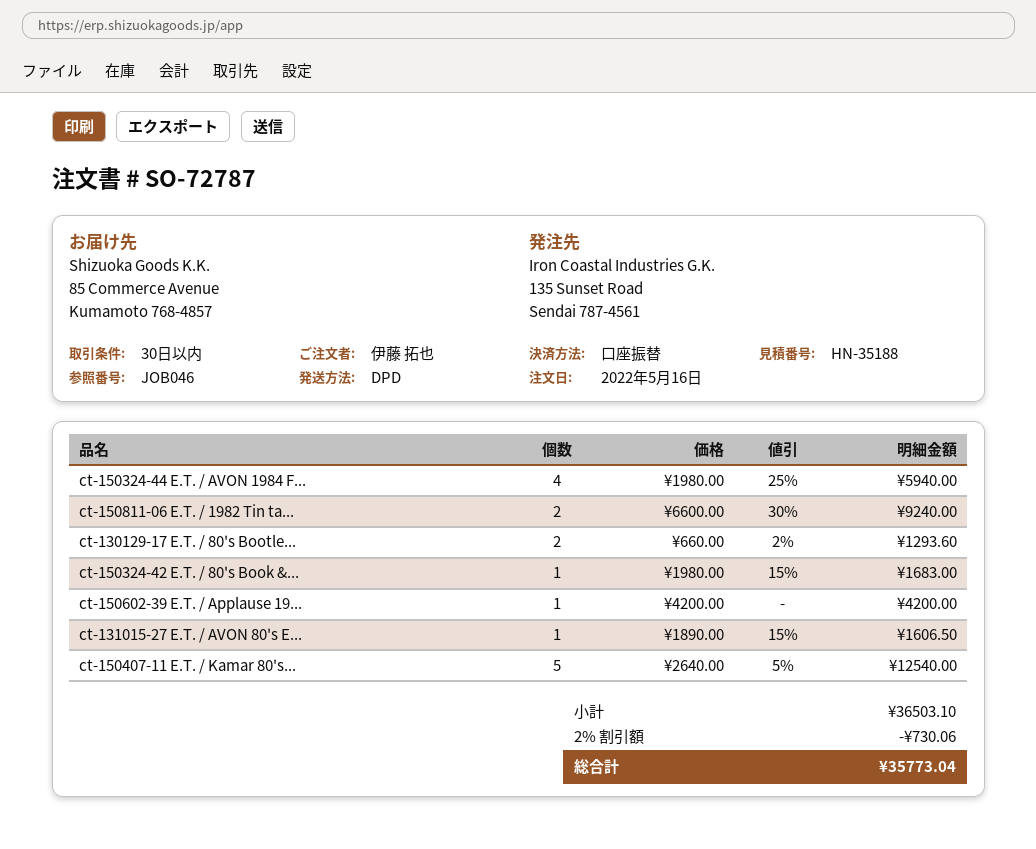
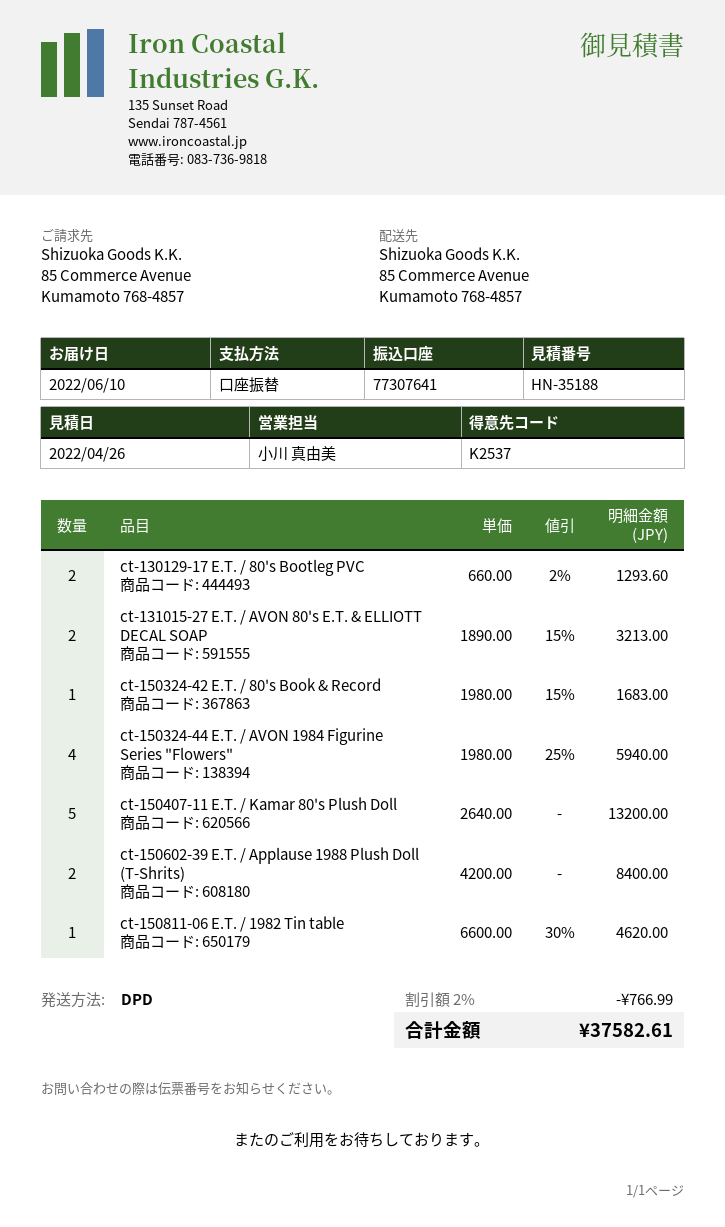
ct-150811-06 E.T. / 1982 Tin ta...: 2 x 6600.00 - 30% = 9240.00 -> 1 x 6600.00 - 30% = 4620.00
ct-150602-39 E.T. / Applause 19...: 1 x 4200.00 = 4200.00 -> 2 x 4200.00 = 8400.00
ct-131015-27 E.T. / AVON 80's E...: 1 x 1890.00 - 15% = 1606.50 -> 2 x 1890.00 - 15% = 3213.00
ct-150407-11 E.T. / Kamar 80's...: 5 x 2640.00 - 5% = 12540.00 -> 5 x 2640.00 = 13200.00
discount: 2% = 730.06 -> 2% = 766.99
total: 35773.04 -> 37582.61

